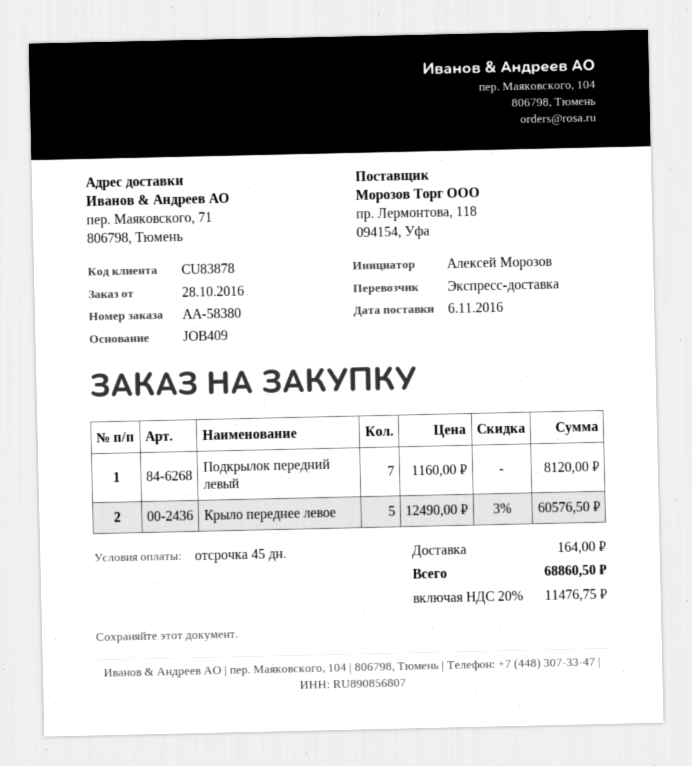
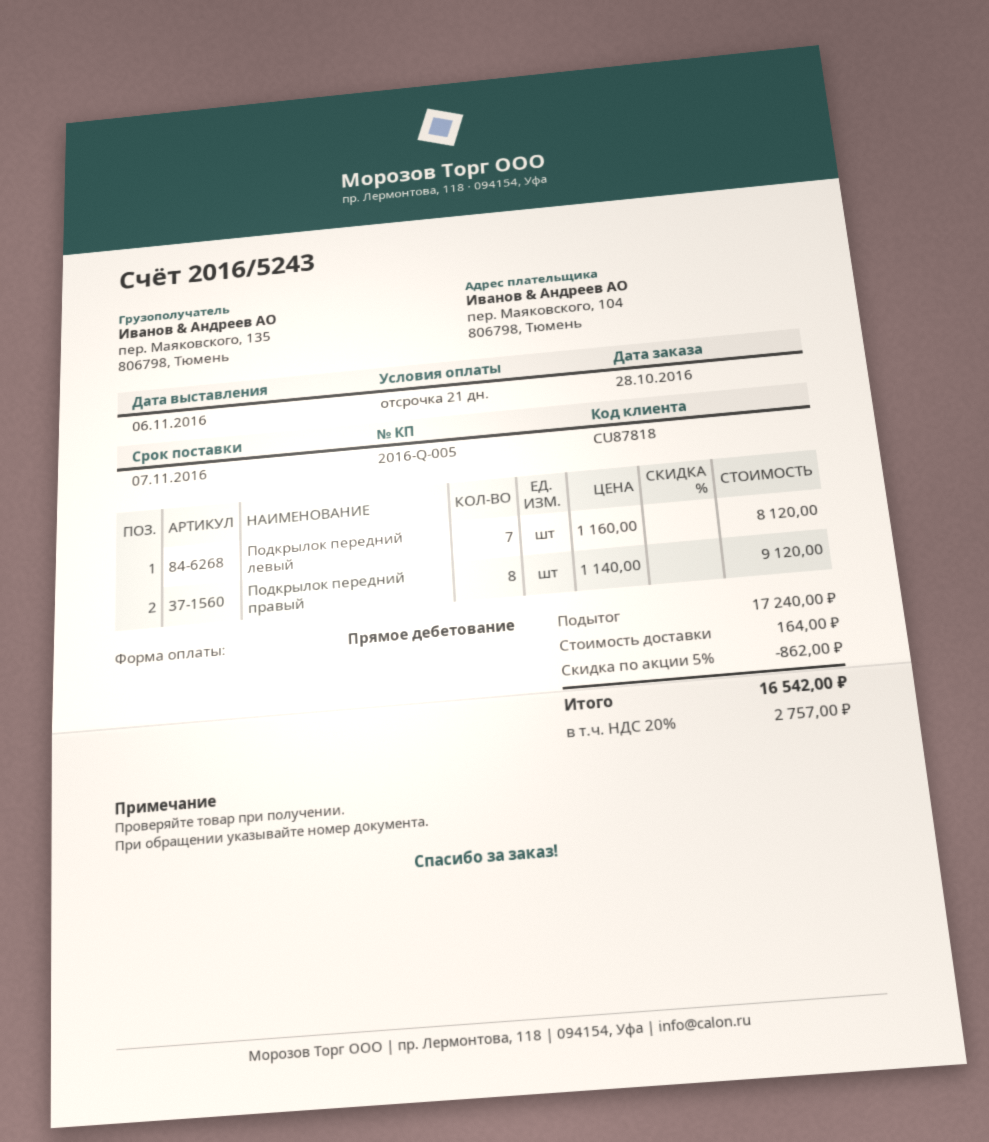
delivery date: 2016-11-06 -> 2016-11-07
payment terms: 45 days -> 21 days
customer number: CU83878 -> CU87818
ship to: пер. Маяковского, 71, 806798, Тюмень -> пер. Маяковского, 135, 806798, Тюмень
Крыло переднее левое: 5 x 12490.00 - 3% = 60576.50 -> none
Подкрылок передний правый: none -> 8 x 1140.00 = 9120.00
discount: none -> 5% = 862.00
tax: 20% = 11476.75 -> 20% = 2757.00
total: 68860.50 -> 16542.00

